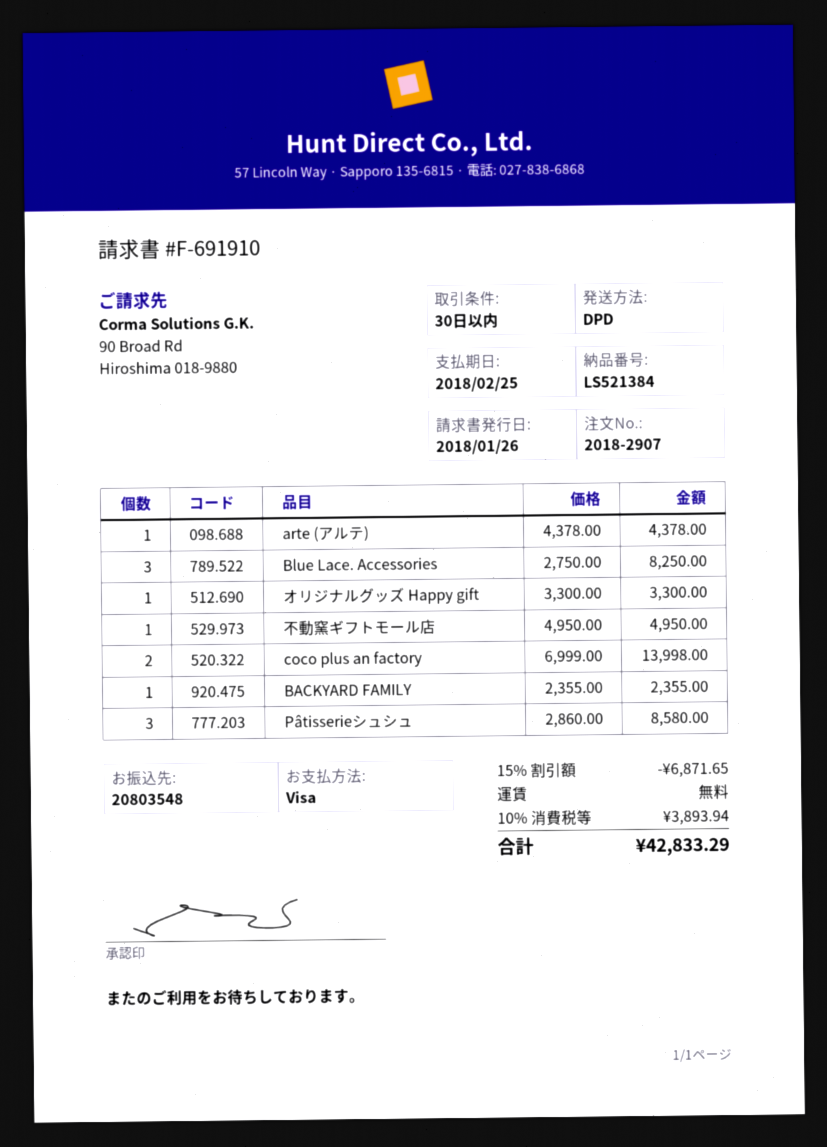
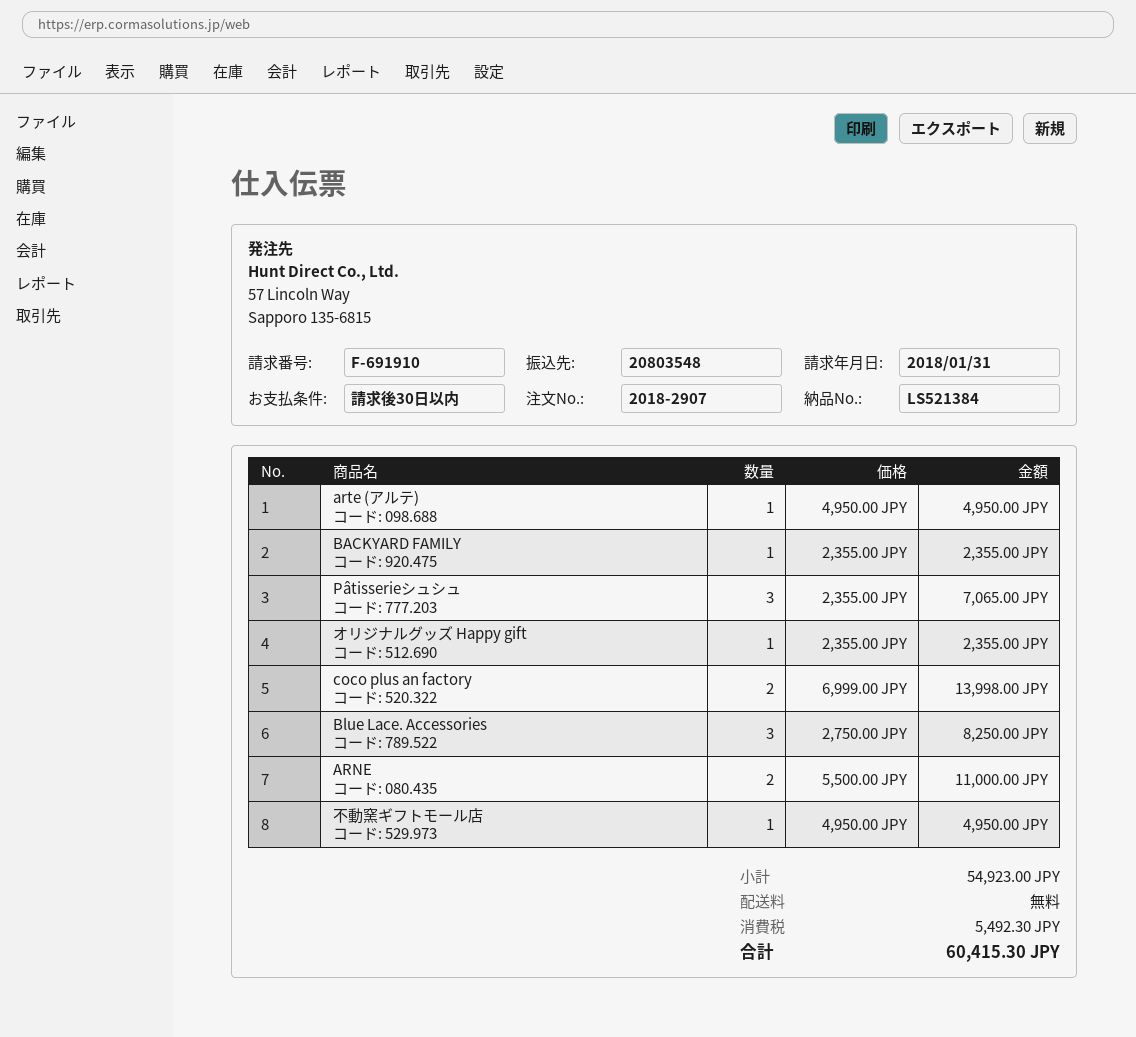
invoice date: 2018-01-26 -> 2018-01-31
arte (アルテ): 1 x 4378.00 = 4378.00 -> 1 x 4950.00 = 4950.00
オリジナルグッズ Happy gift: 1 x 3300.00 = 3300.00 -> 1 x 2355.00 = 2355.00
Pâtisserieシュシュ: 3 x 2860.00 = 8580.00 -> 3 x 2355.00 = 7065.00
ARNE: none -> 2 x 5500.00 = 11000.00
discount: 15% = 6871.65 -> none
tax: 3893.94 -> 5492.30
total: 42833.29 -> 60415.30

